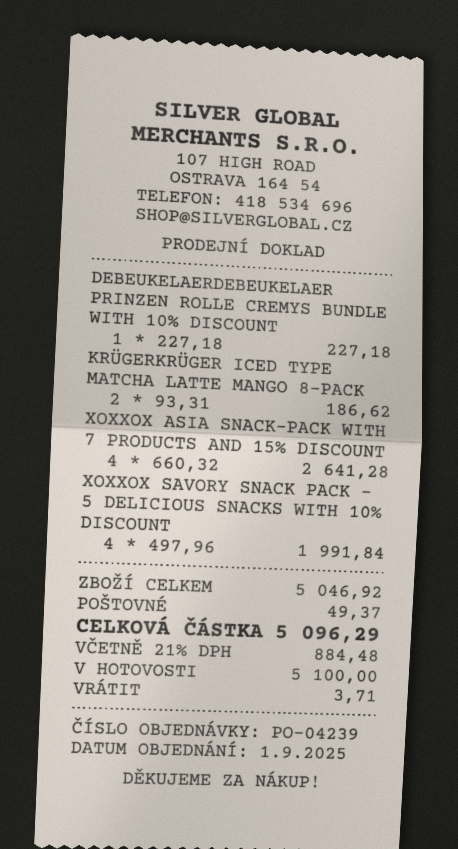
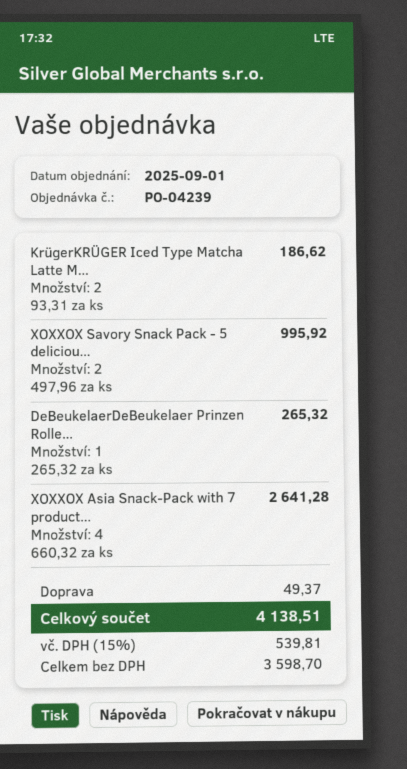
DEBEUKELAERDEBEUKELAER PRINZEN ROLLE CREMYS BUNDLE WITH 10% DISCOUNT: 1 x 227.18 = 227.18 -> 1 x 265.32 = 265.32
XOXXOX SAVORY SNACK PACK - 5 DELICIOUS SNACKS WITH 10% DISCOUNT: 4 x 497.96 = 1991.84 -> 2 x 497.96 = 995.92
tax: 21% = 884.48 -> 15% = 539.81
total: 5096.29 -> 4138.51

